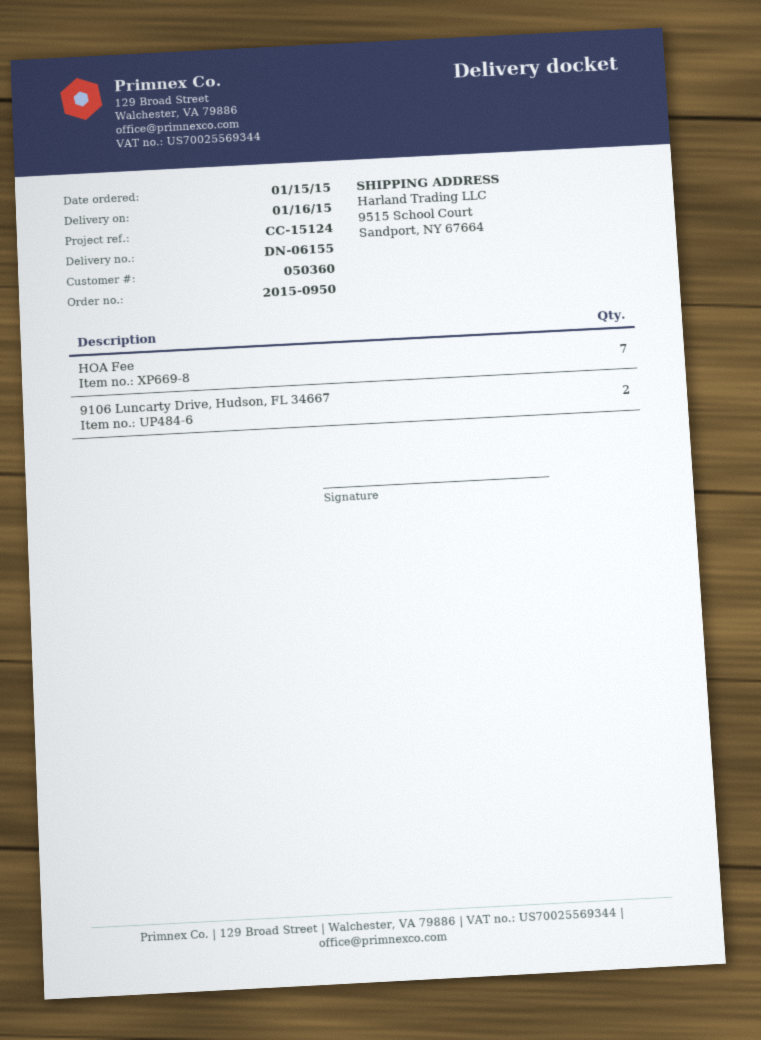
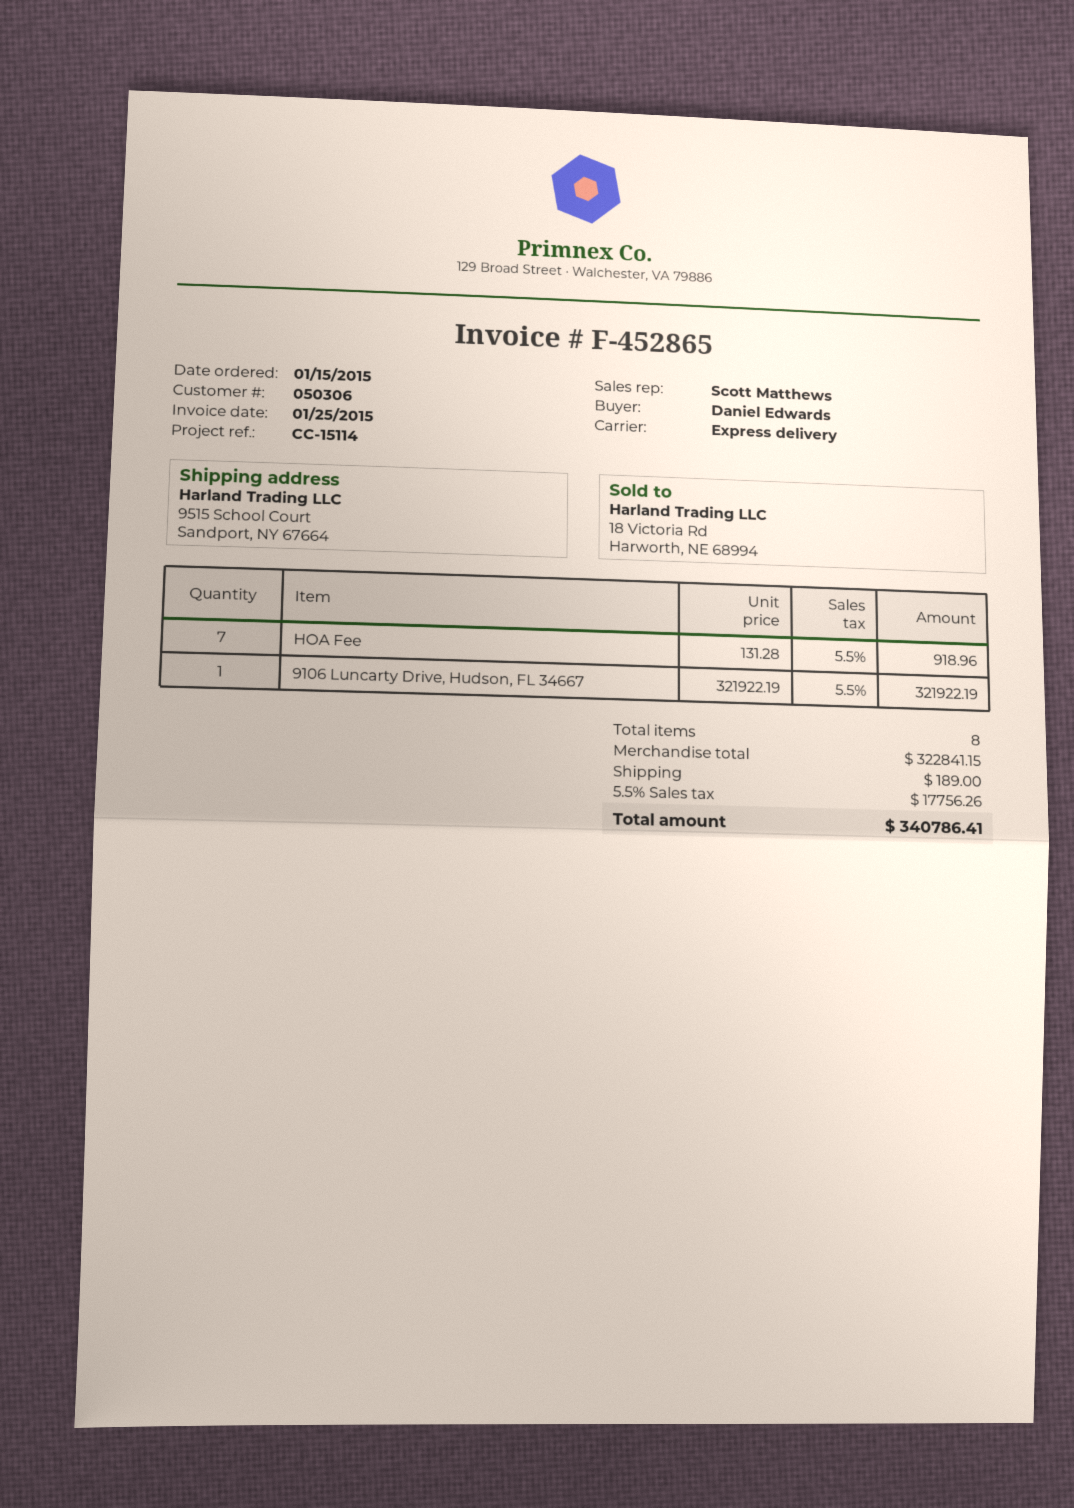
customer number: 050360 -> 050306
reference: CC-15124 -> CC-15114
9106 Luncarty Drive, Hudson, FL 34667: 2 -> 1

